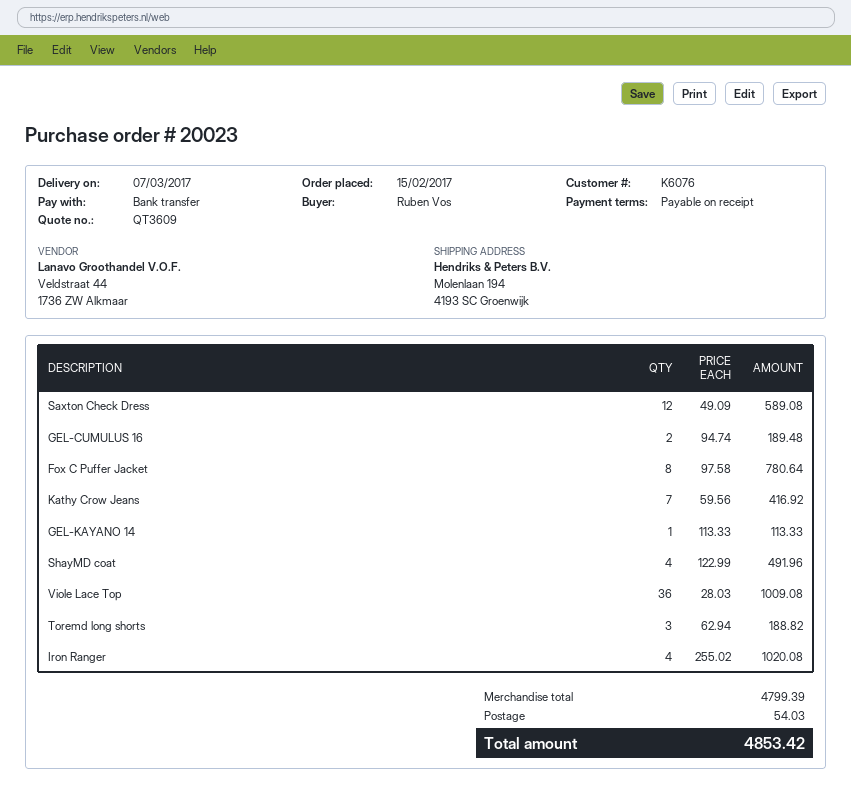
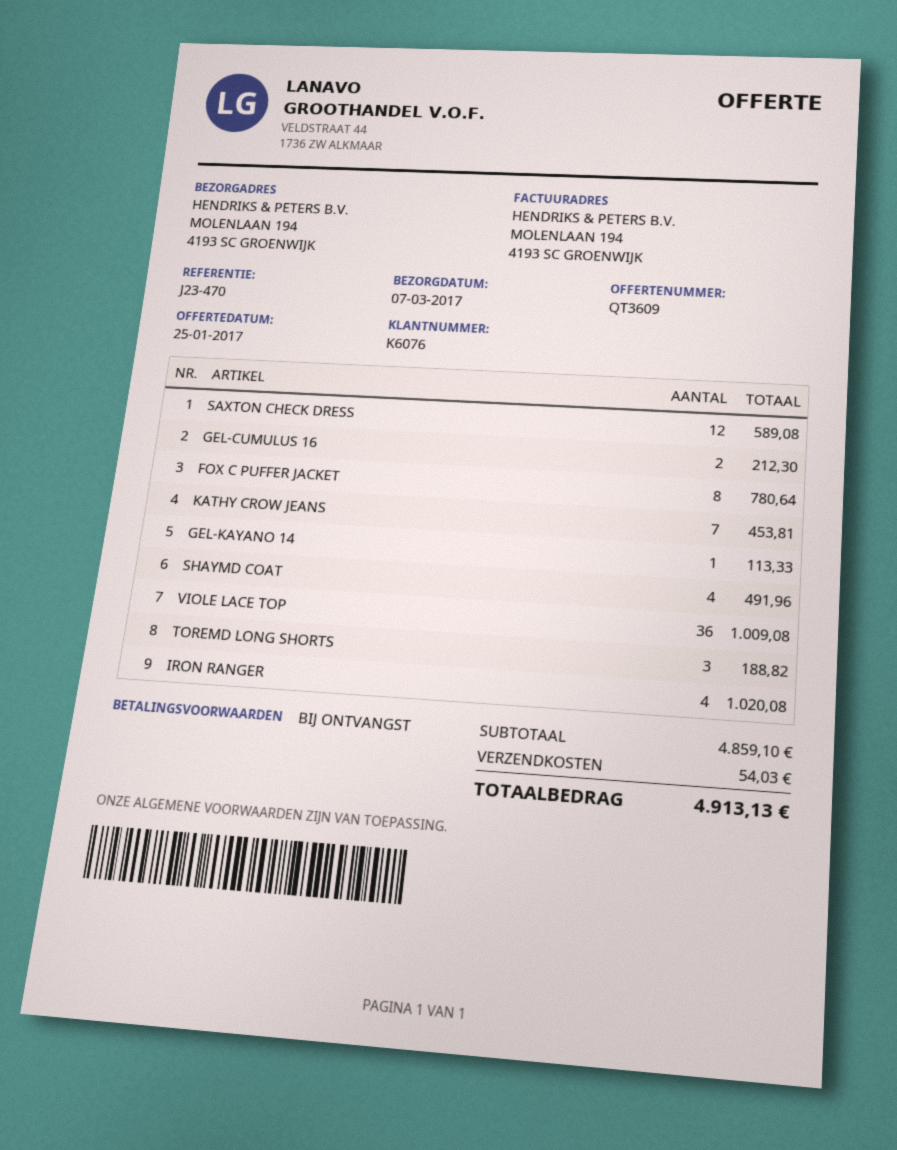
GEL-CUMULUS 16: 2 for 189.48 -> 2 for 212.30
Kathy Crow Jeans: 7 for 416.92 -> 7 for 453.81
subtotal: 4799.39 -> 4859.10
total: 4853.42 -> 4913.13

